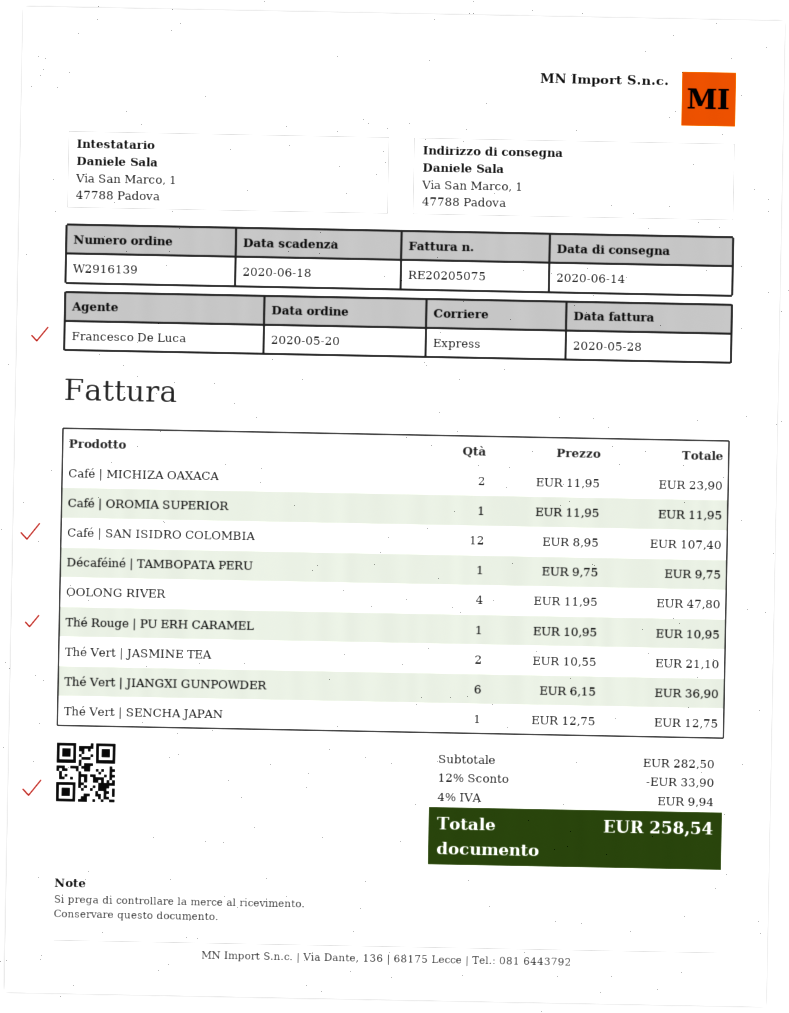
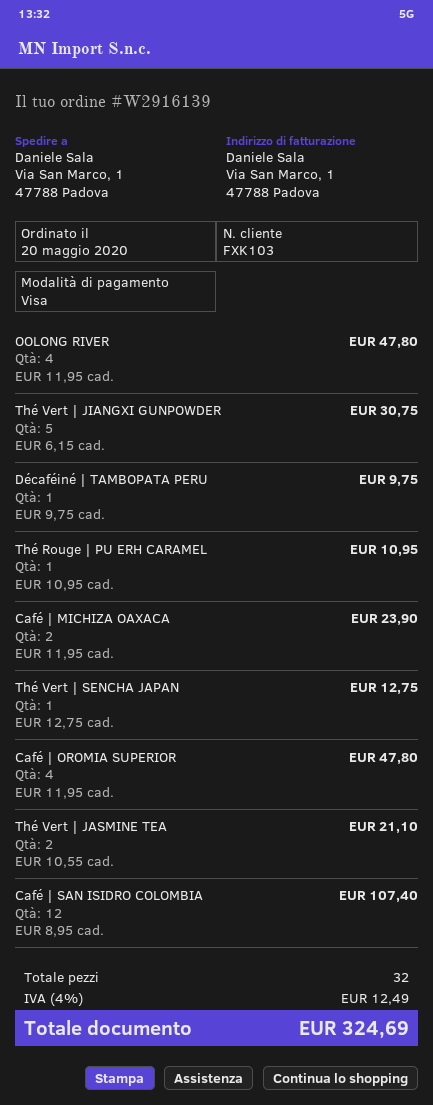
Café | OROMIA SUPERIOR: 1 x 11.95 = 11.95 -> 4 x 11.95 = 47.80
Thé Vert | JIANGXI GUNPOWDER: 6 x 6.15 = 36.90 -> 5 x 6.15 = 30.75
discount: 12% = 33.90 -> none
tax: 4% = 9.94 -> 4% = 12.49
total: 258.54 -> 324.69

